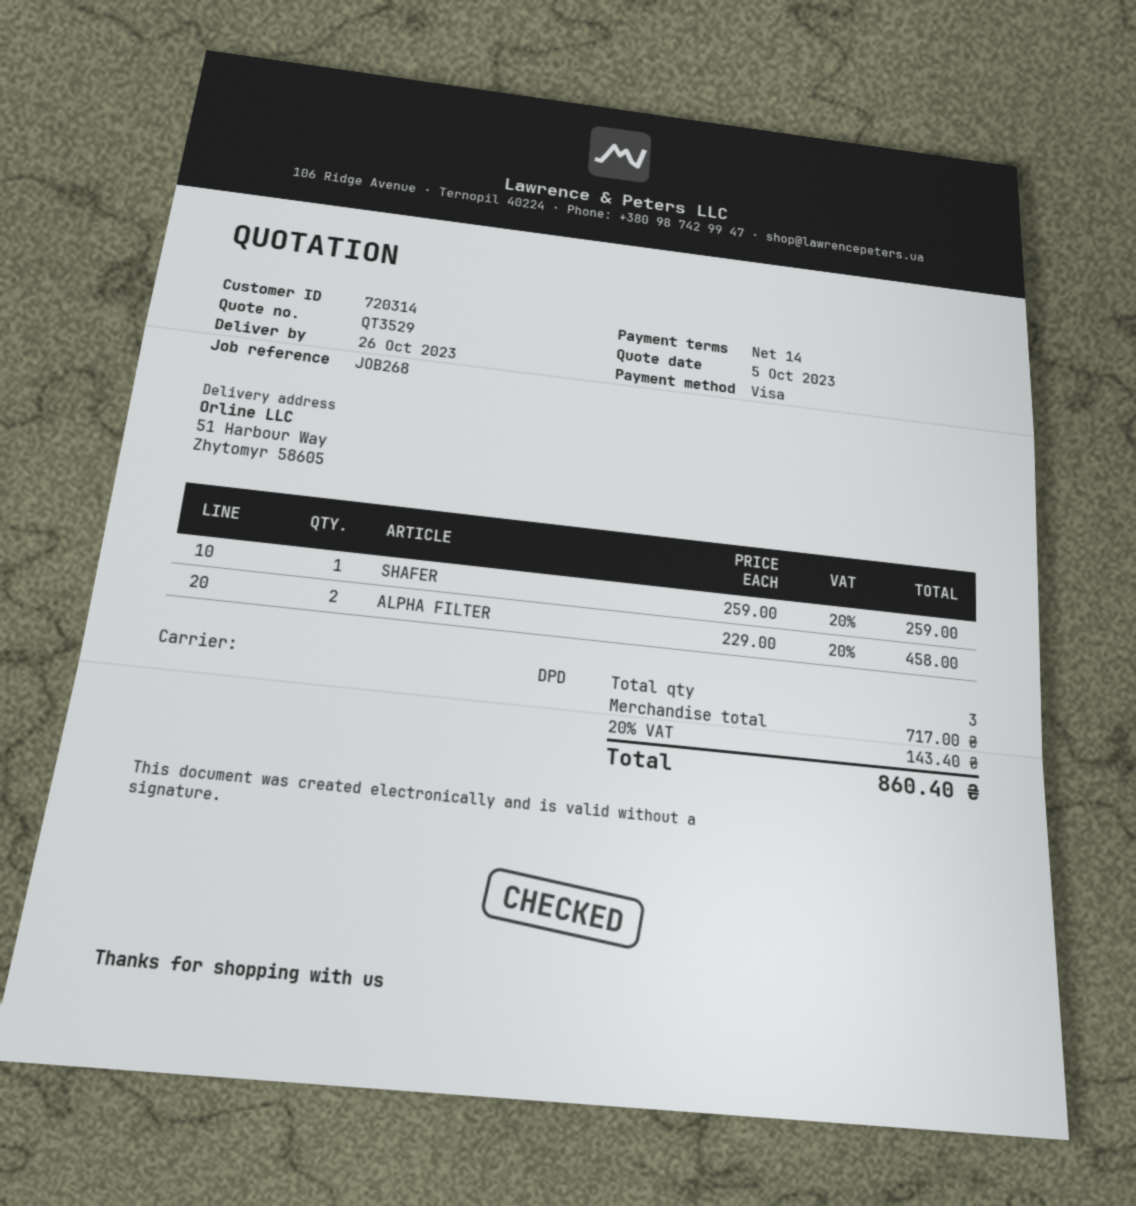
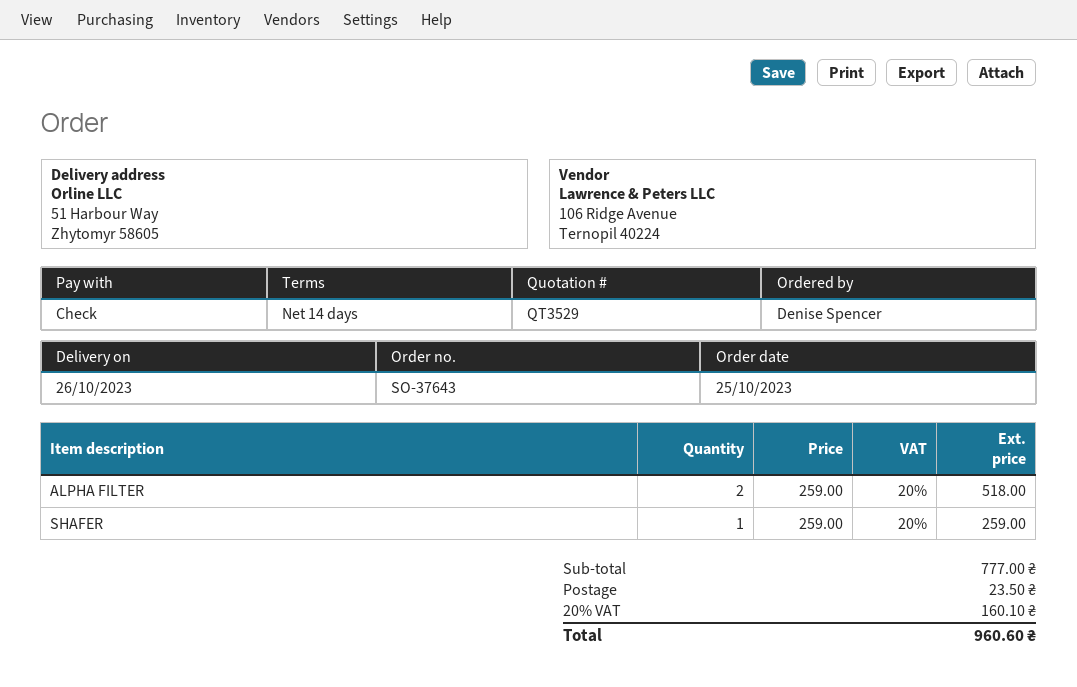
payment method: Visa -> cheque
ALPHA FILTER: 2 x 229.00 = 458.00 -> 2 x 259.00 = 518.00
subtotal: 717.00 -> 777.00
shipping: none -> 23.50
tax: 20% = 143.40 -> 20% = 160.10
total: 860.40 -> 960.60

